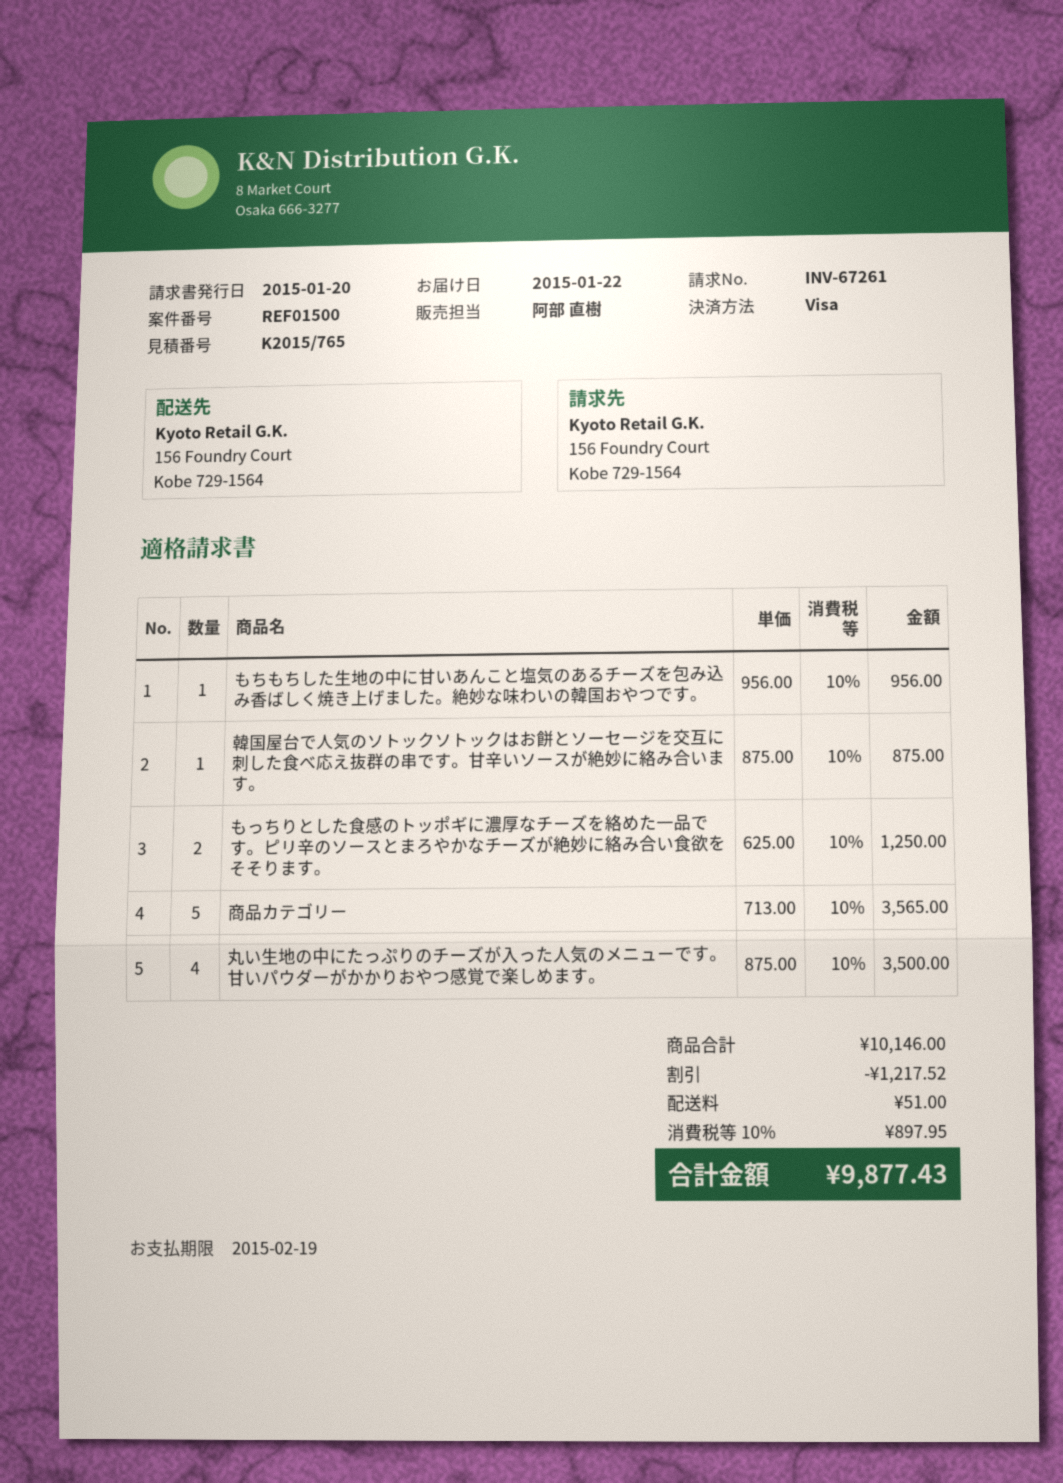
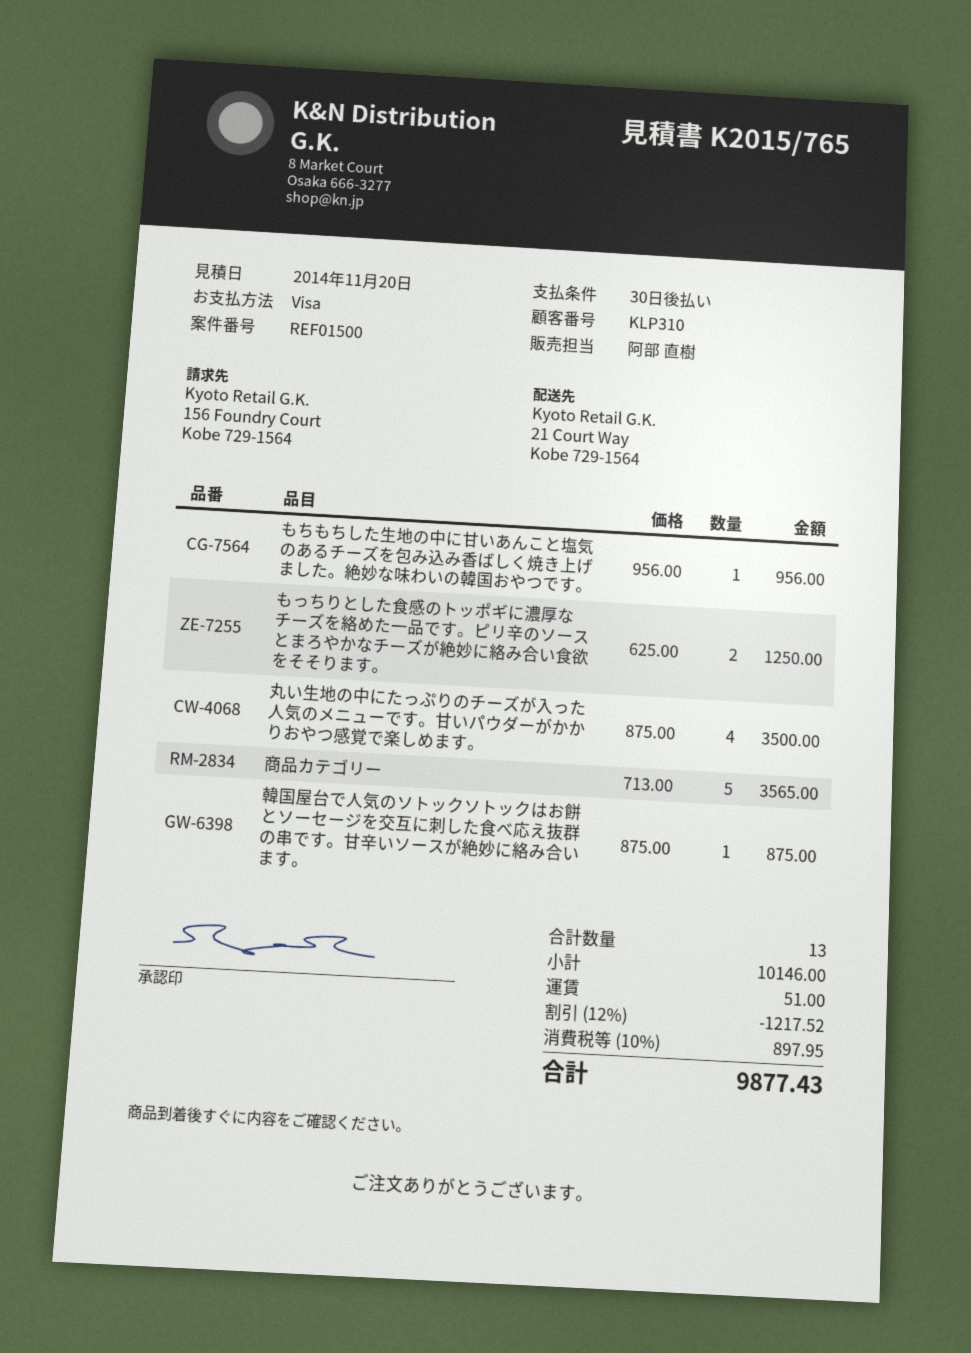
ship to: 156 Foundry Court, Kobe 729-1564 -> 21 Court Way, Kobe 729-1564

